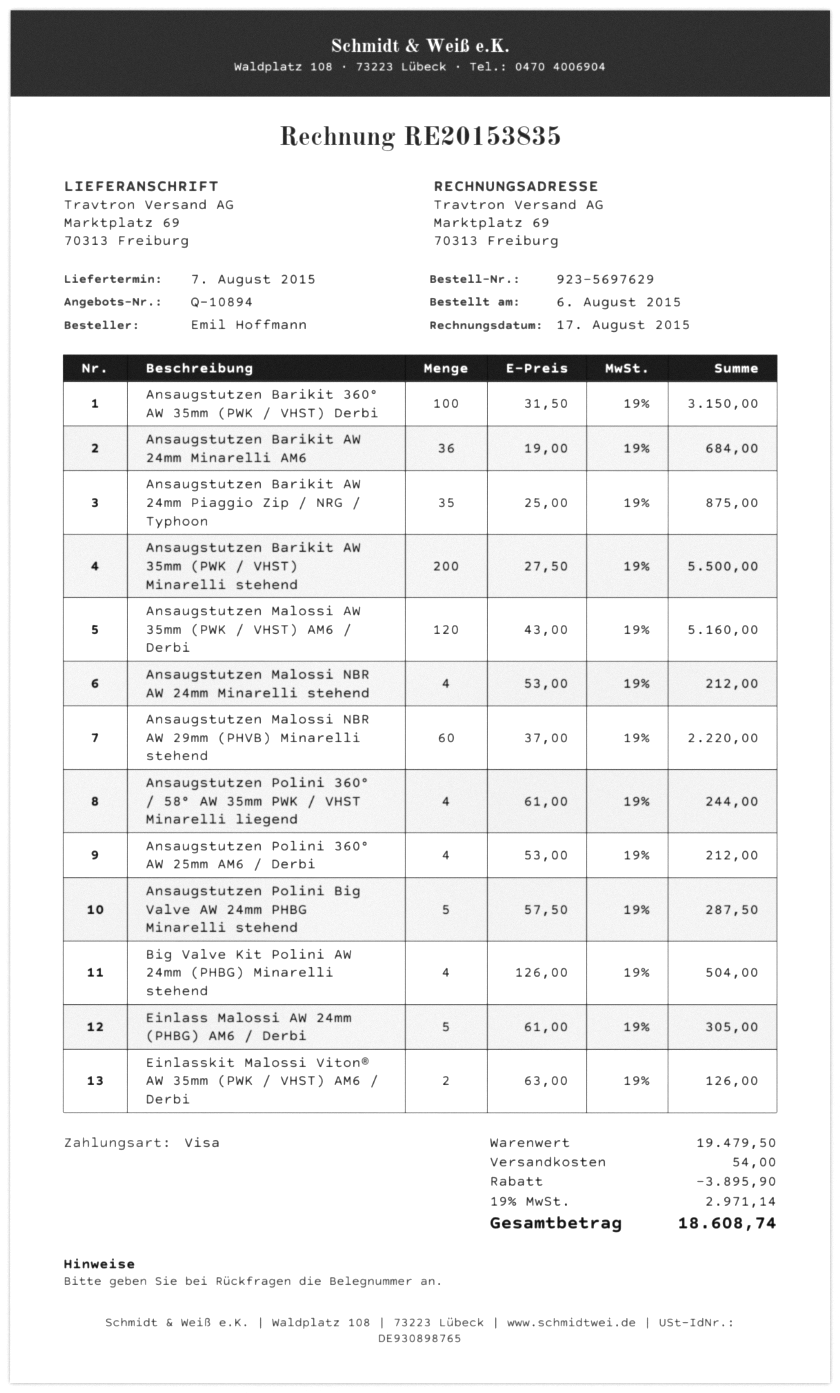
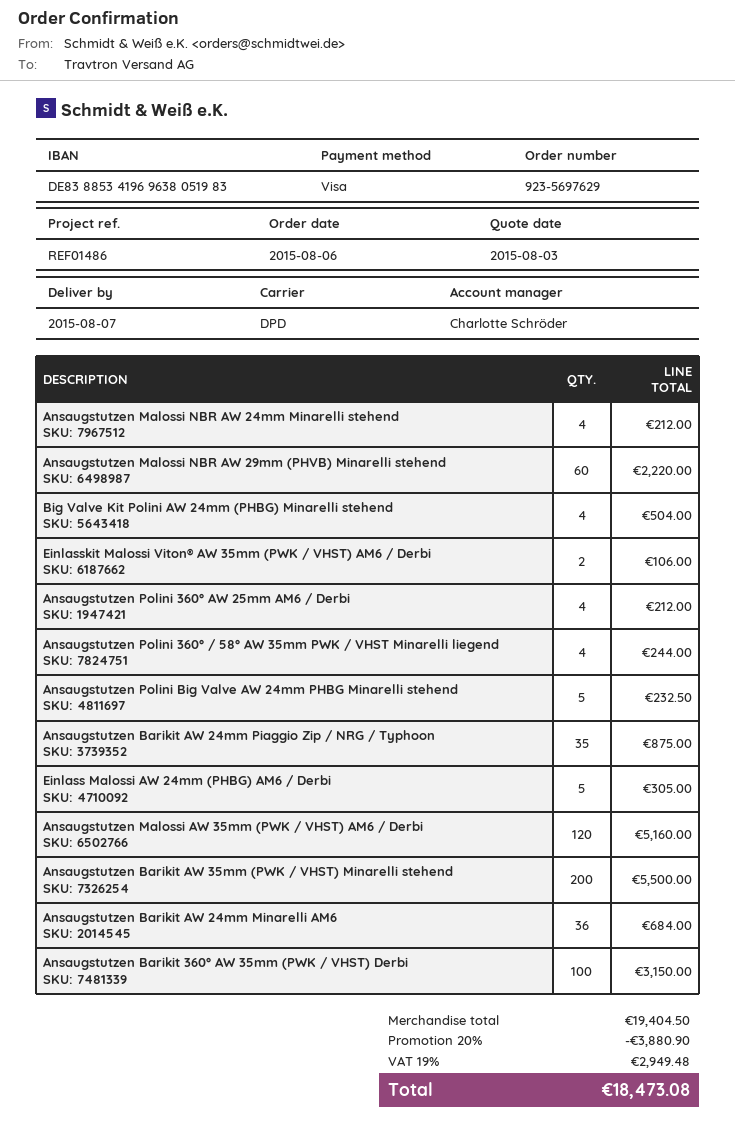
Ansaugstutzen Polini Big Valve AW 24mm PHBG Minarelli stehend: 5 for 287.50 -> 5 for 232.50
Einlasskit Malossi Viton® AW 35mm (PWK / VHST) AM6 / Derbi: 2 for 126.00 -> 2 for 106.00
subtotal: 19479.50 -> 19404.50
discount: 3895.90 -> 3880.90
shipping: 54.00 -> none
tax: 19% = 2971.14 -> 19% = 2949.48
total: 18608.74 -> 18473.08

